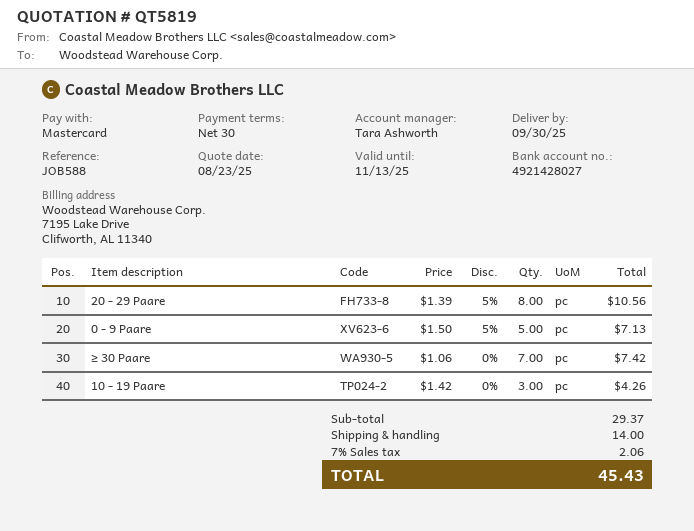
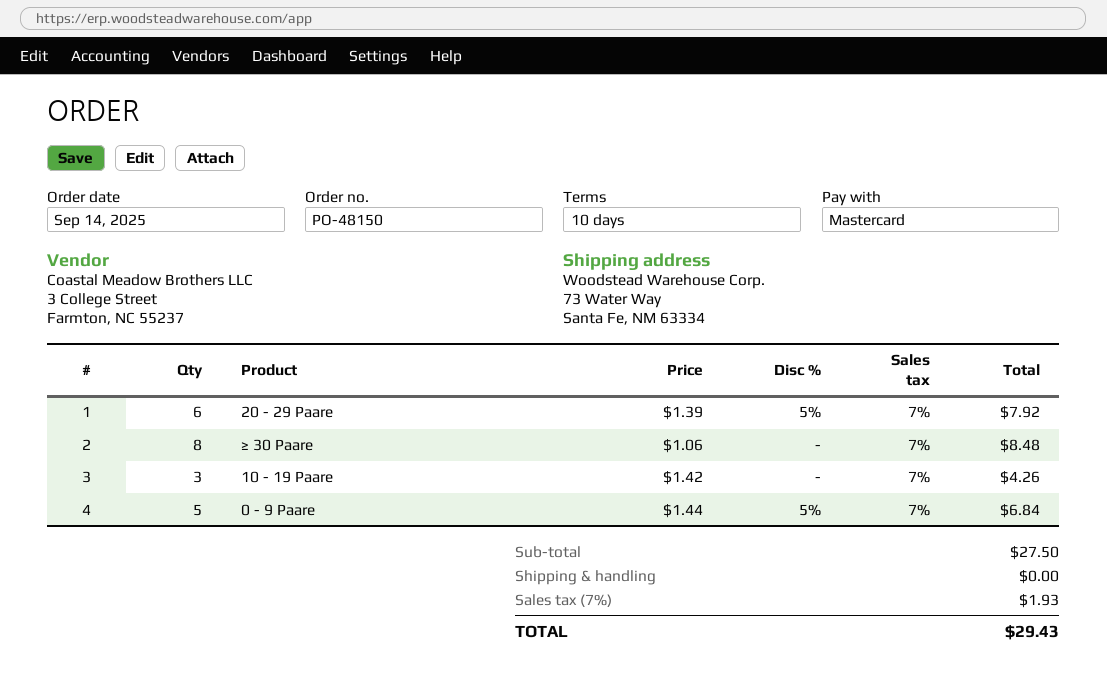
payment terms: 30 days -> 10 days
20 - 29 Paare: 8 x 1.39 - 5% = 10.56 -> 6 x 1.39 - 5% = 7.92
0 - 9 Paare: 5 x 1.50 - 5% = 7.13 -> 5 x 1.44 - 5% = 6.84
≥ 30 Paare: 7 x 1.06 = 7.42 -> 8 x 1.06 = 8.48
subtotal: 29.37 -> 27.50
shipping: 14.00 -> 0.00
tax: 7% = 2.06 -> 7% = 1.93
total: 45.43 -> 29.43

